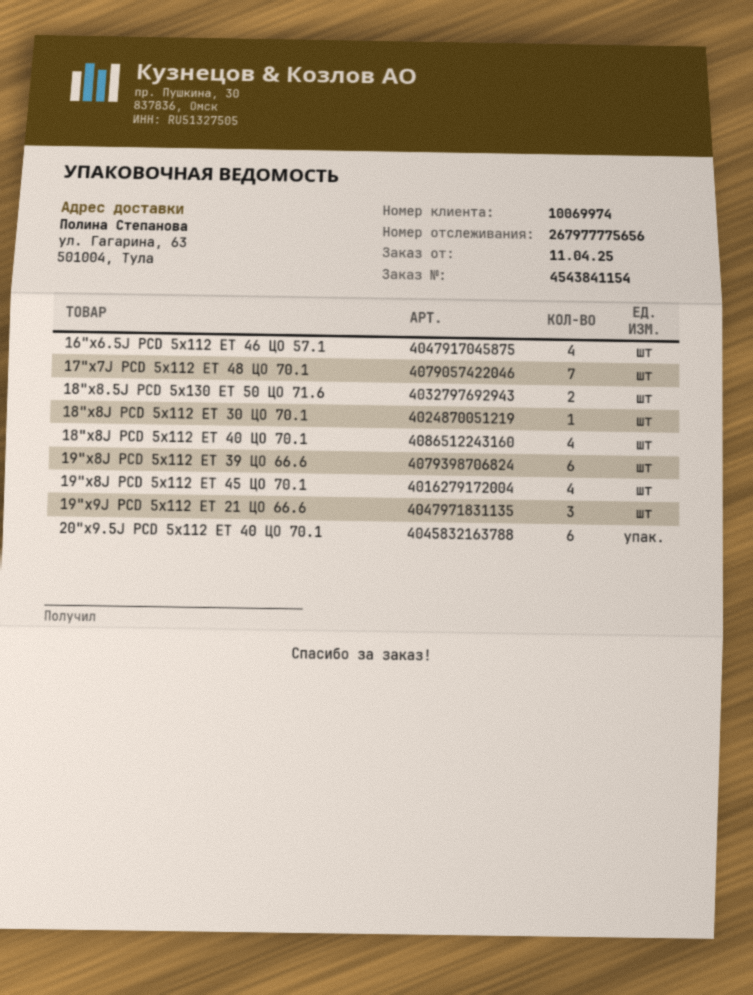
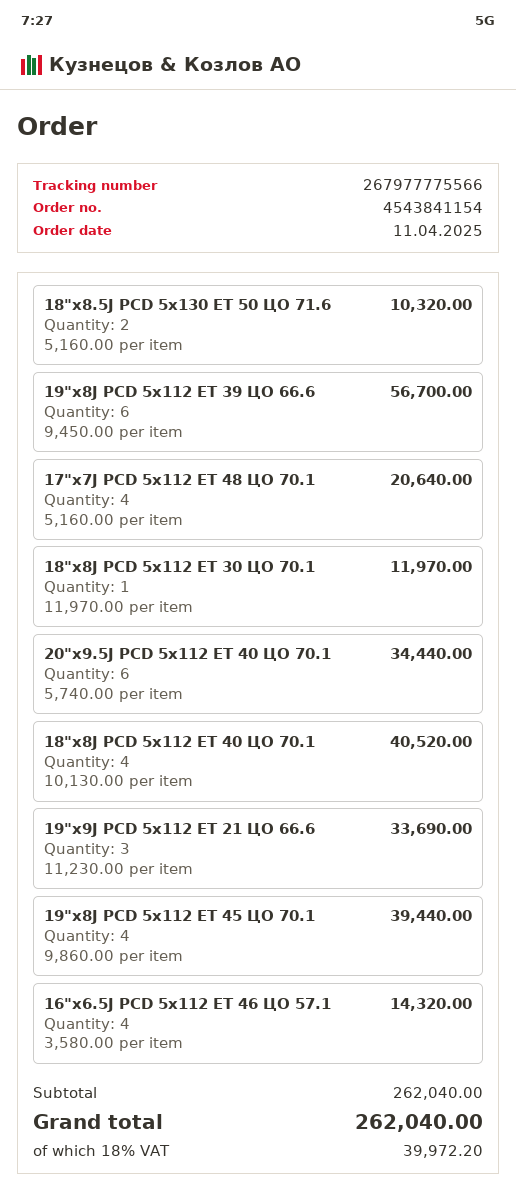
tracking number: 267977775656 -> 267977775566
17"x7J PCD 5x112 ЕТ 48 ЦО 70.1: 7 -> 4

